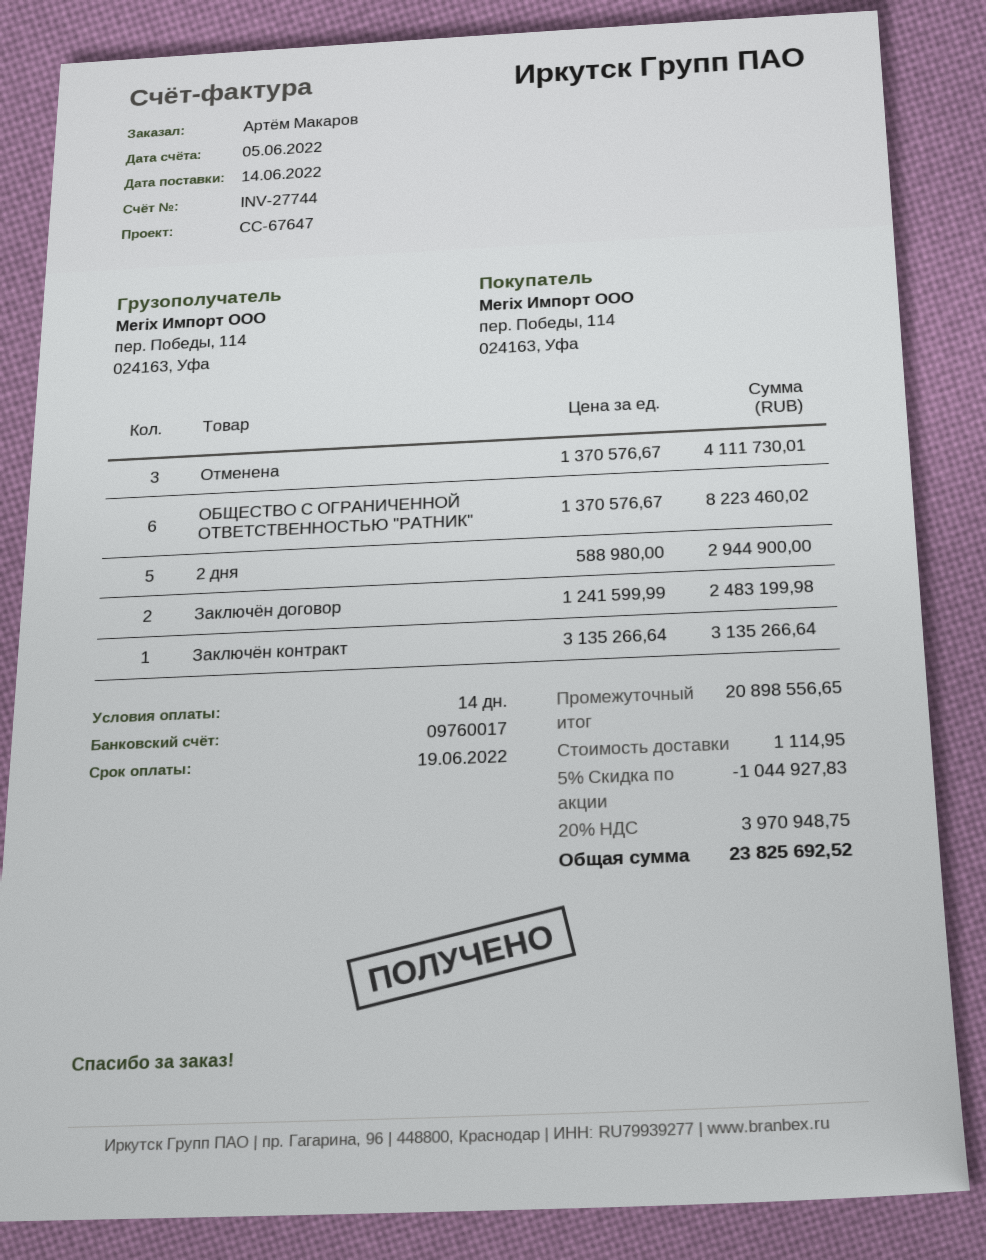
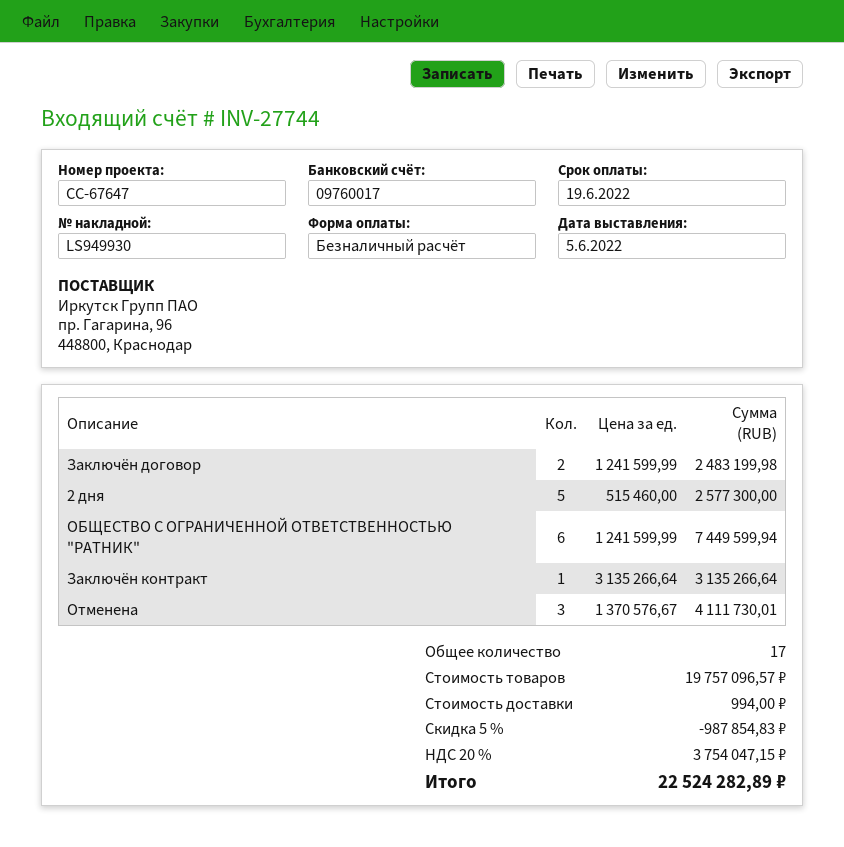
ОБЩЕСТВО С ОГРАНИЧЕННОЙ ОТВЕТСТВЕННОСТЬЮ "РАТНИК": 6 x 1370576.67 = 8223460.02 -> 6 x 1241599.99 = 7449599.94
2 дня: 5 x 588980.00 = 2944900.00 -> 5 x 515460.00 = 2577300.00
subtotal: 20898556.65 -> 19757096.57
discount: 5% = 1044927.83 -> 5% = 987854.83
shipping: 1114.95 -> 994.00
tax: 20% = 3970948.75 -> 20% = 3754047.15
total: 23825692.52 -> 22524282.89

